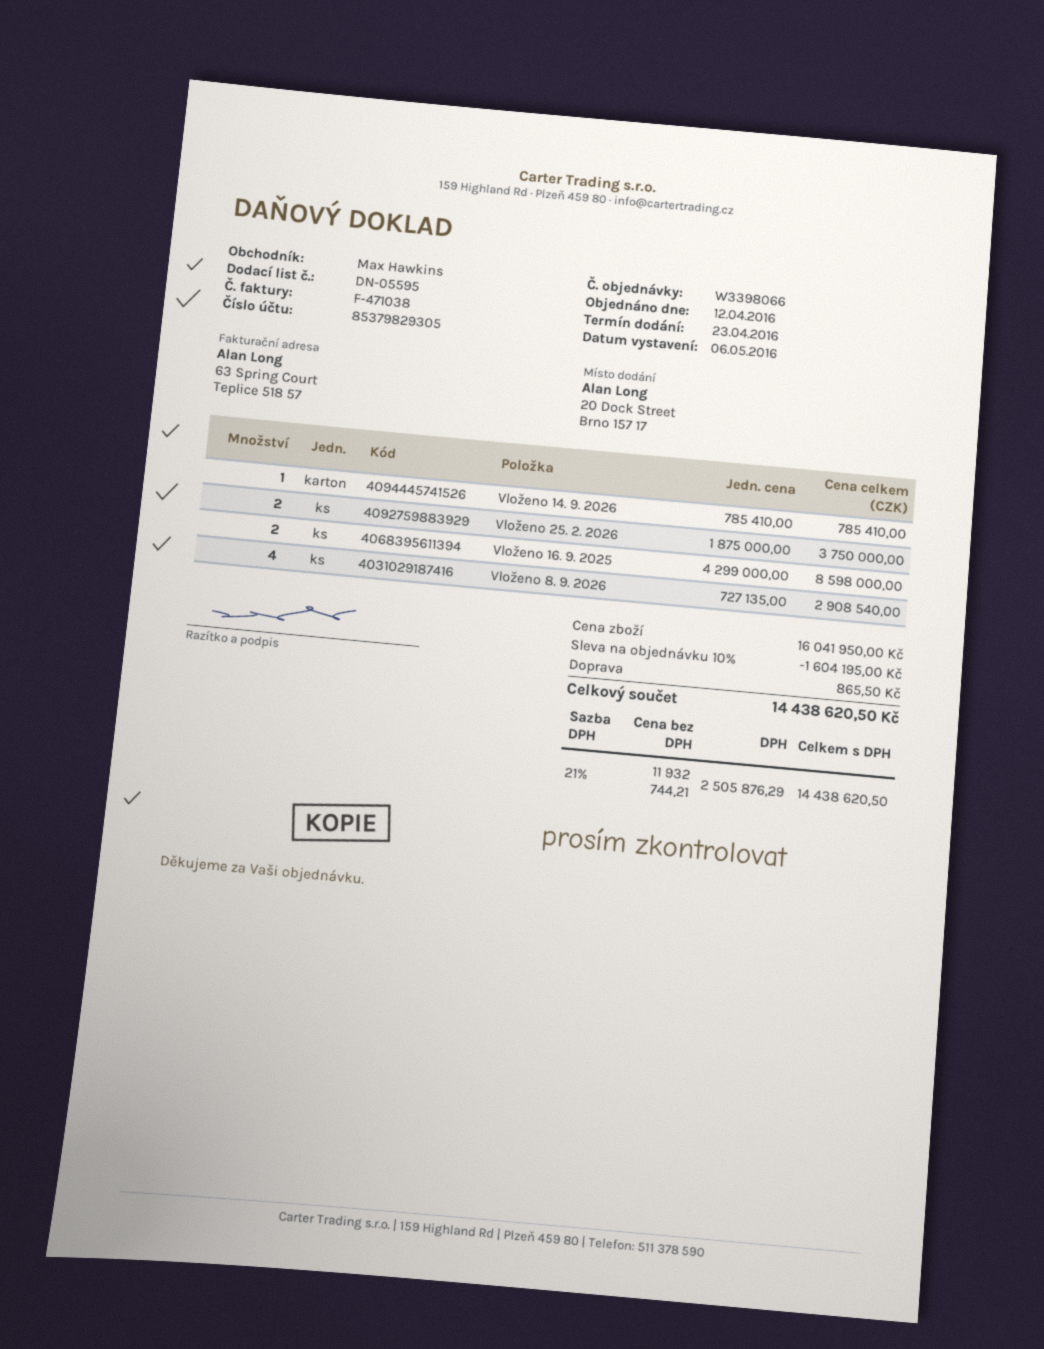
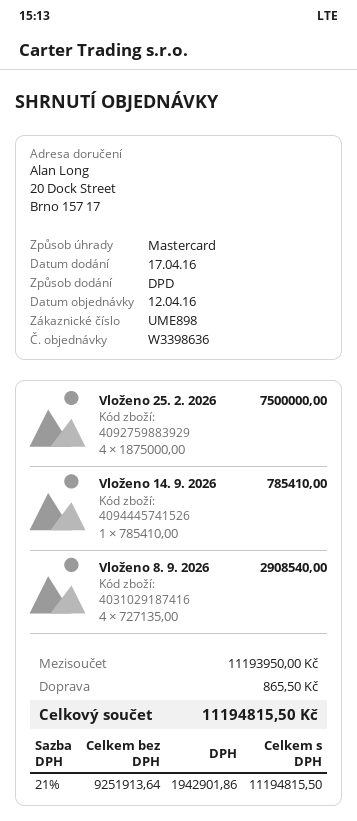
order number: W3398066 -> W3398636
delivery date: 2016-04-23 -> 2016-04-17
Vloženo 25. 2. 2026: 2 x 1875000.00 = 3750000.00 -> 4 x 1875000.00 = 7500000.00
Vloženo 16. 9. 2025: 2 x 4299000.00 = 8598000.00 -> none
subtotal: 16041950.00 -> 11193950.00
discount: 10% = 1604195.00 -> none
net: 11932744.21 -> 9251913.64
tax: 21% = 2505876.29 -> 21% = 1942901.86
total: 14438620.50 -> 11194815.50

